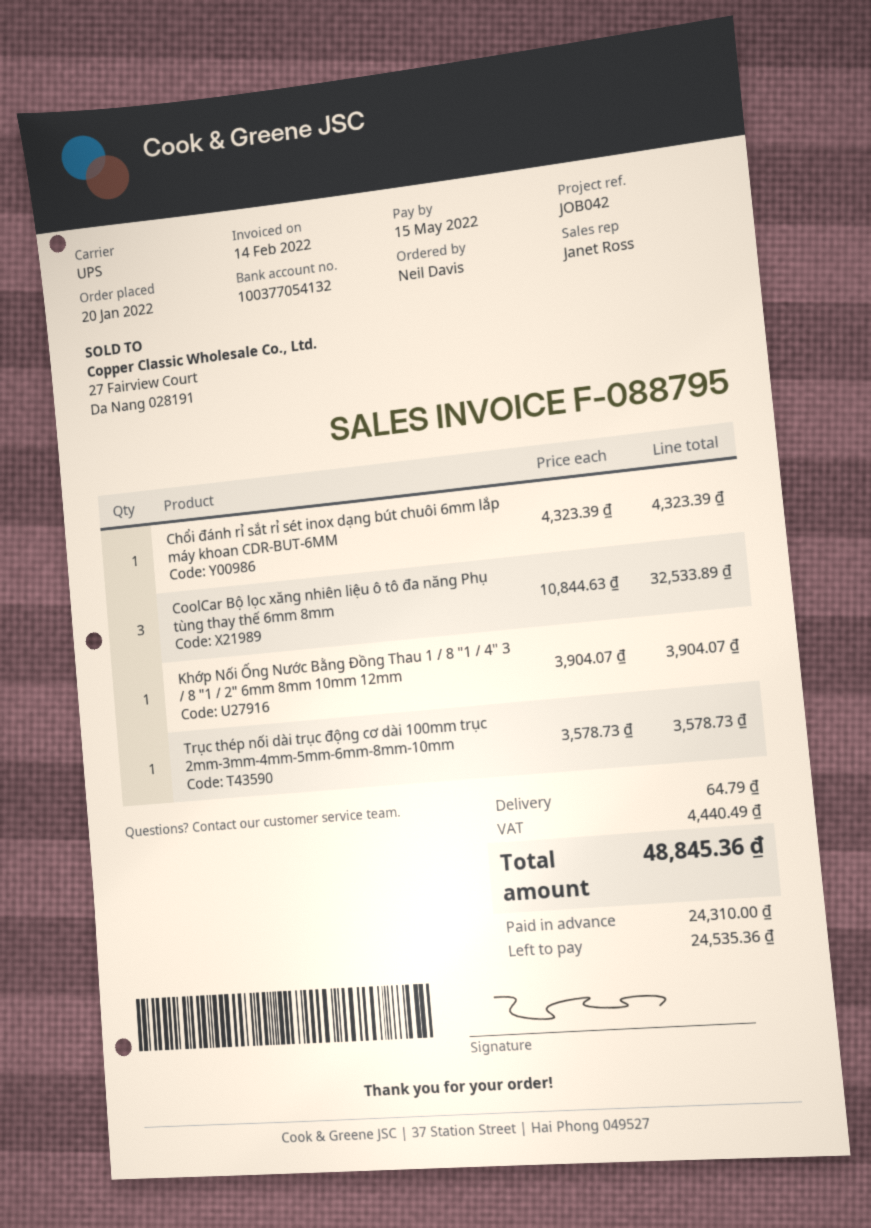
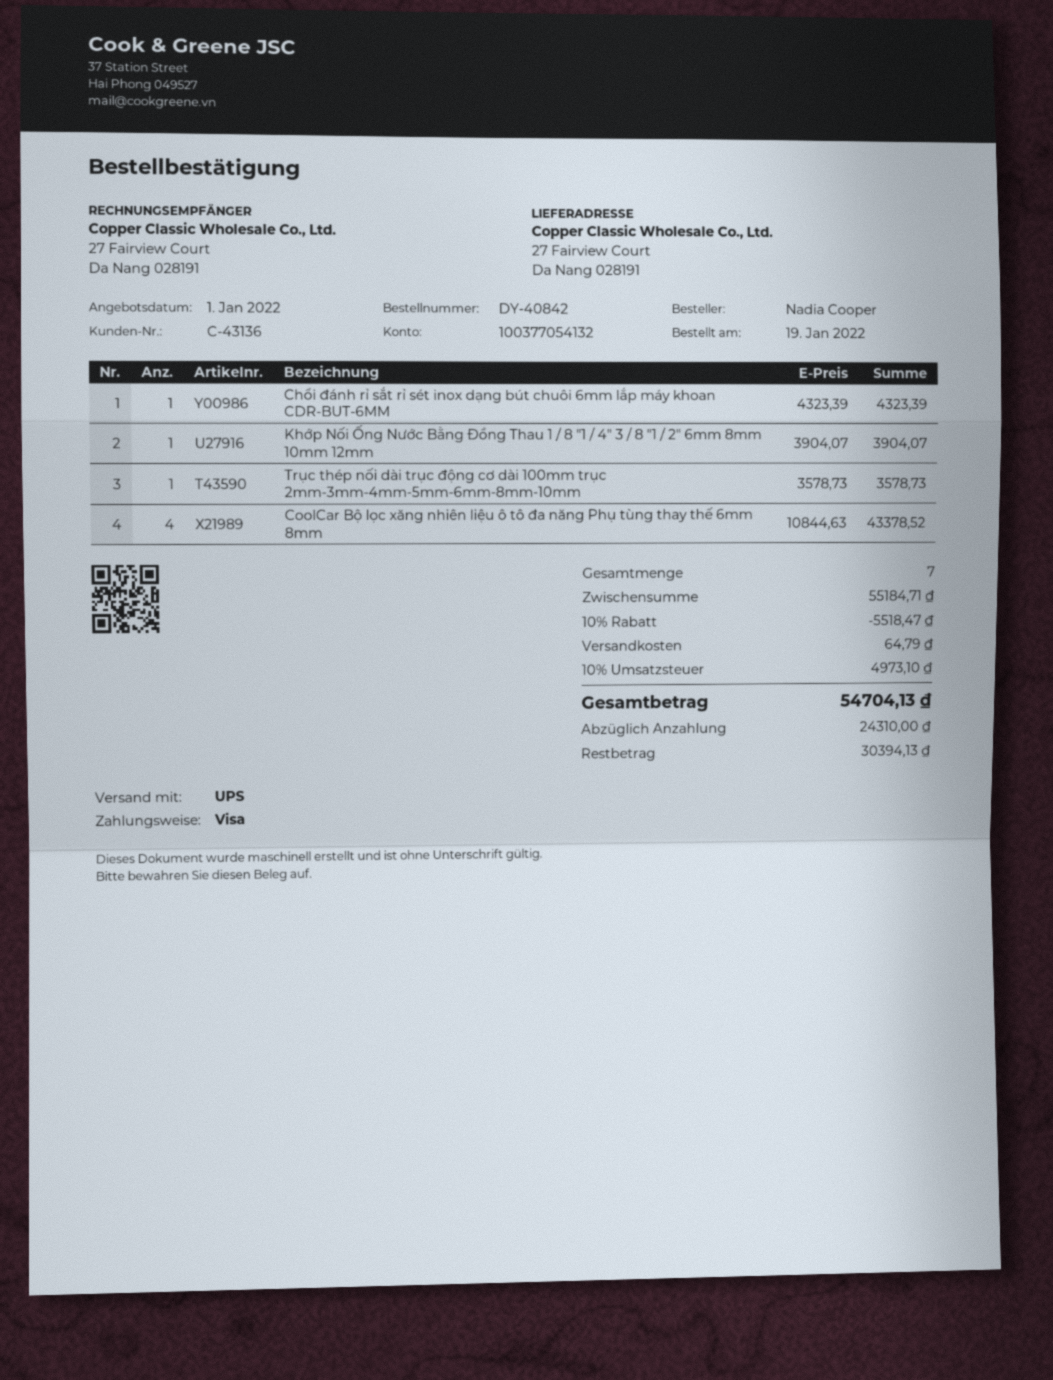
order date: 2022-01-20 -> 2022-01-19
ordered by: Neil Davis -> Nadia Cooper
CoolCar Bộ lọc xăng nhiên liệu ô tô đa năng Phụ tùng thay thế 6mm 8mm: 3 x 10844.63 = 32533.89 -> 4 x 10844.63 = 43378.52
discount: none -> 10% = 5518.47
tax: 4440.49 -> 4973.10
total: 48845.36 -> 54704.13
balance: 24535.36 -> 30394.13

